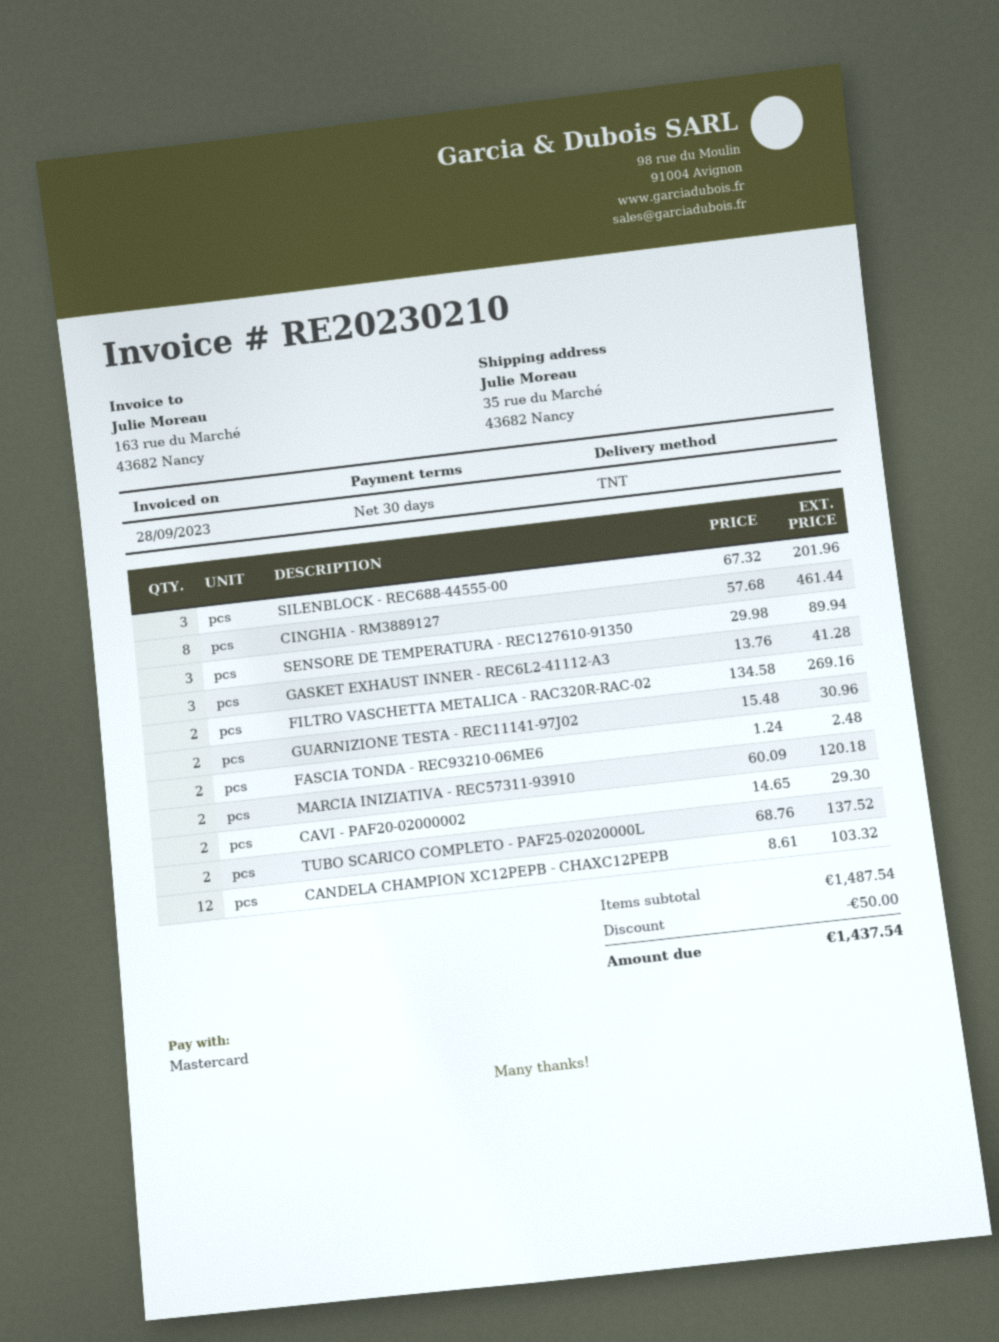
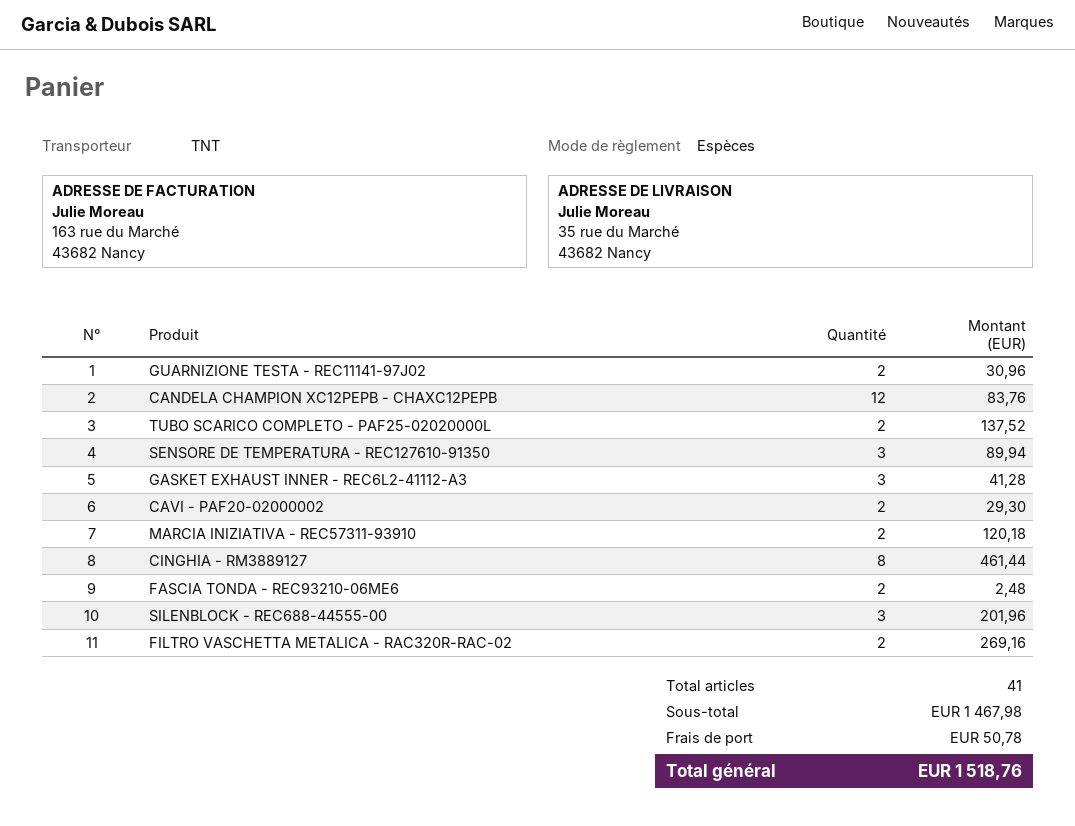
payment method: Mastercard -> cash
CANDELA CHAMPION XC12PEPB - CHAXC12PEPB: 12 for 103.32 -> 12 for 83.76
subtotal: 1487.54 -> 1467.98
discount: 50.00 -> none
shipping: none -> 50.78
total: 1437.54 -> 1518.76

